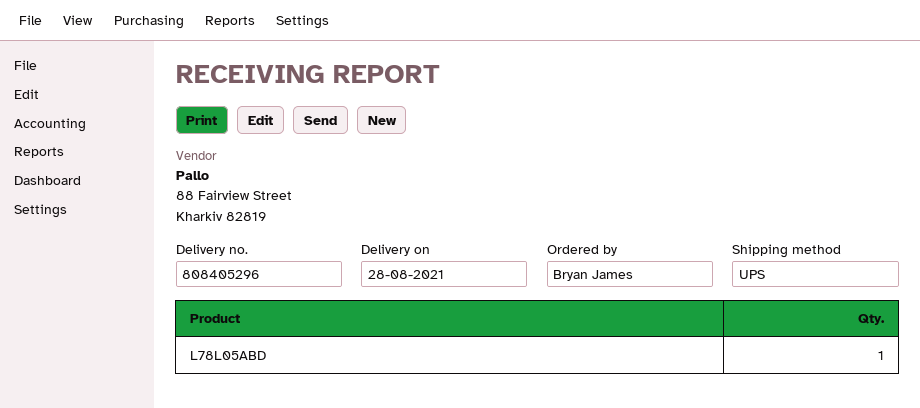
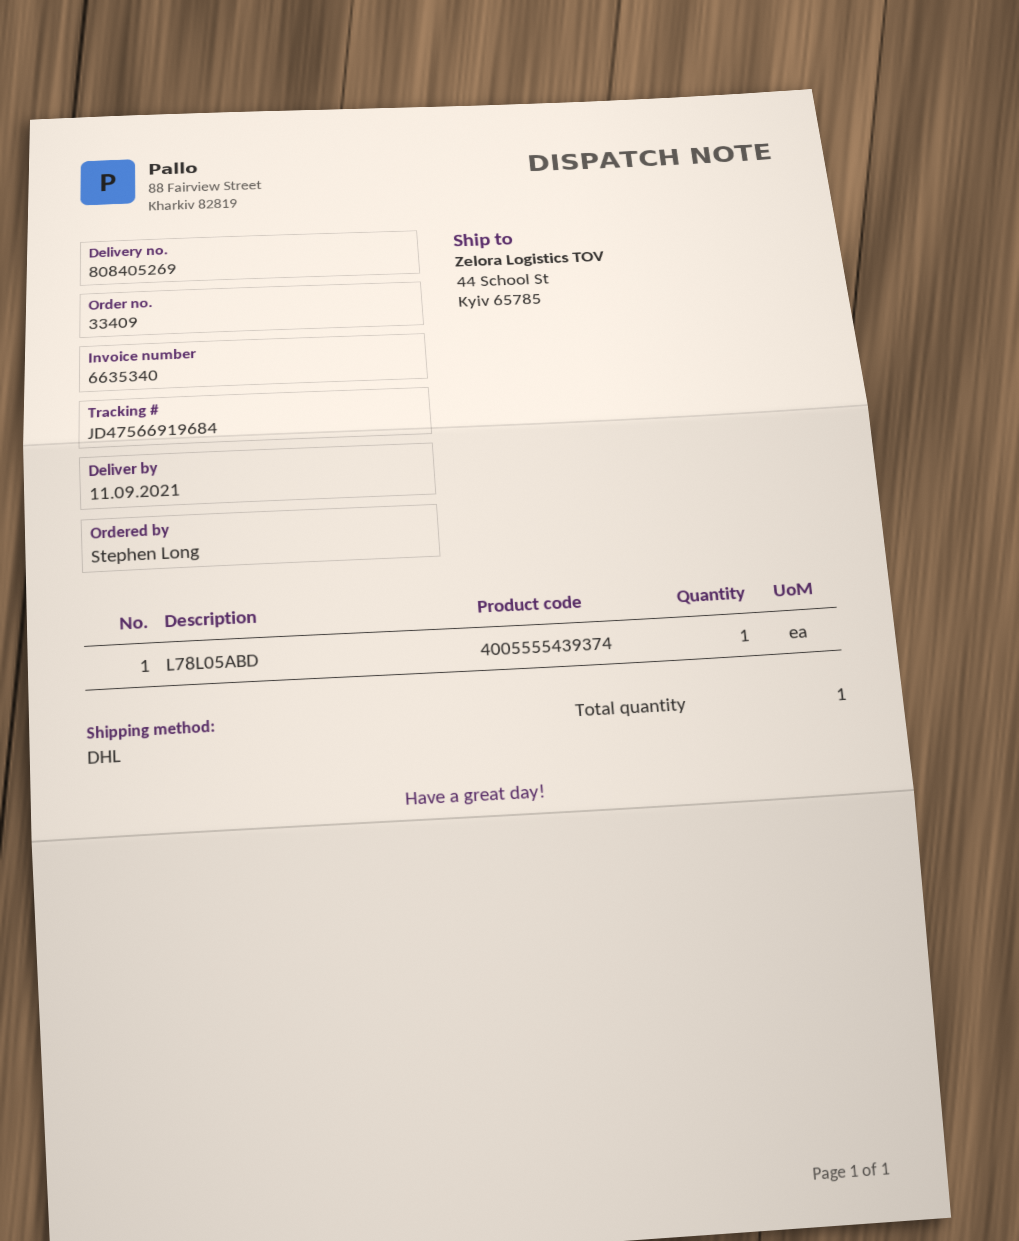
delivery note number: 808405296 -> 808405269
delivery date: 2021-08-28 -> 2021-09-11
ordered by: Bryan James -> Stephen Long
shipping method: UPS -> DHL

